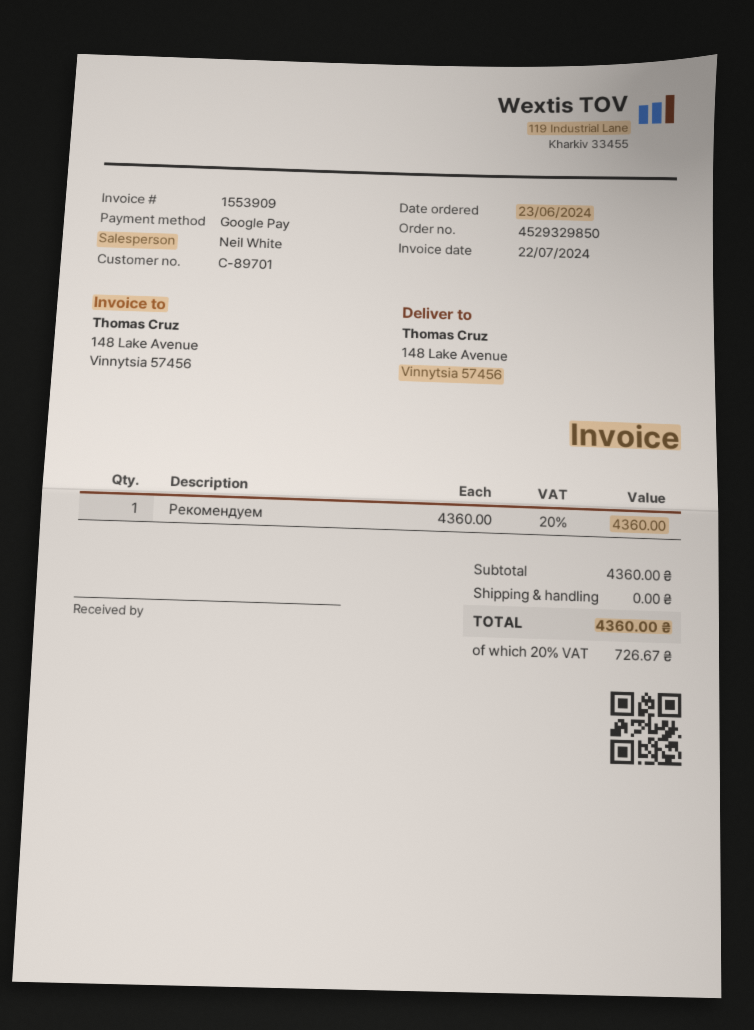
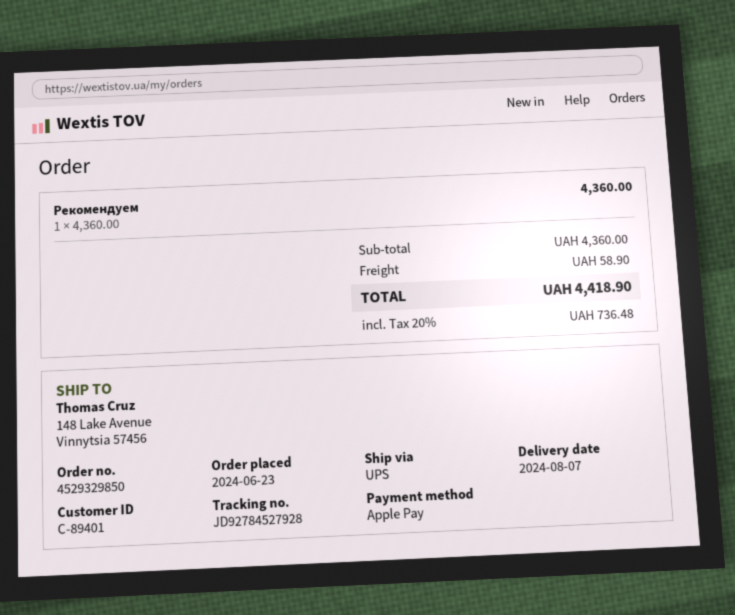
customer number: C-89701 -> C-89401
payment method: Google Pay -> Apple Pay
shipping: 0.00 -> 58.90
tax: 20% = 726.67 -> 20% = 736.48
total: 4360.00 -> 4418.90

